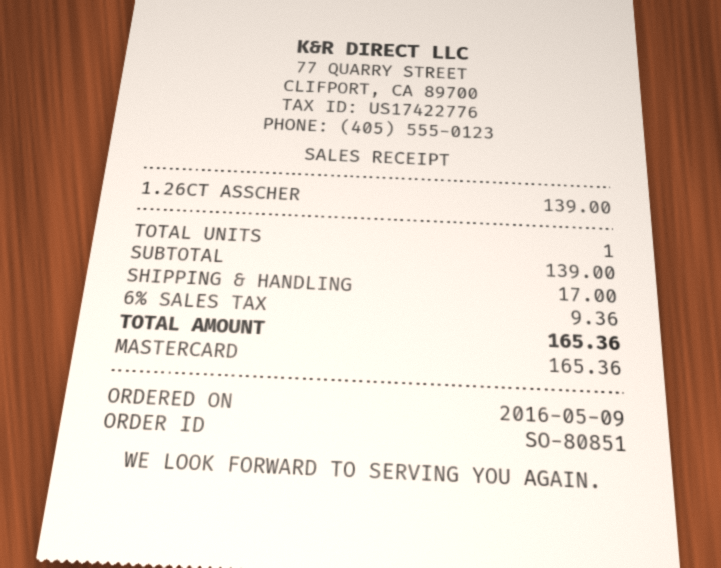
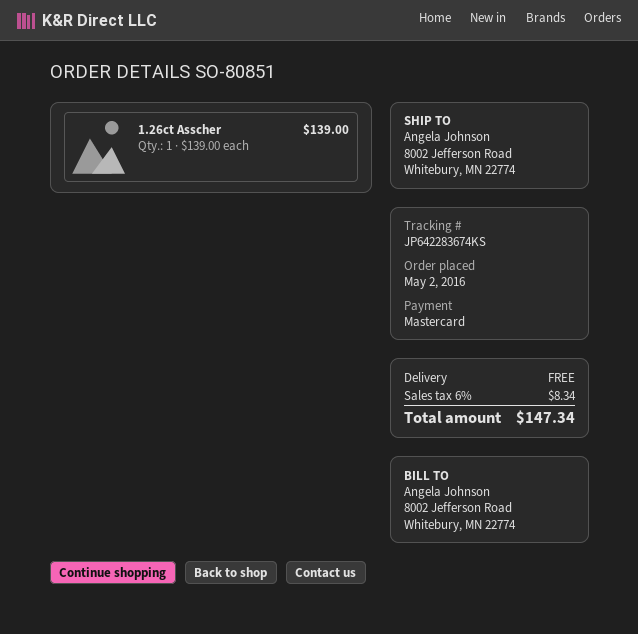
order date: 2016-05-09 -> 2016-05-02
shipping: 17.00 -> 0.00
tax: 6% = 9.36 -> 6% = 8.34
total: 165.36 -> 147.34

